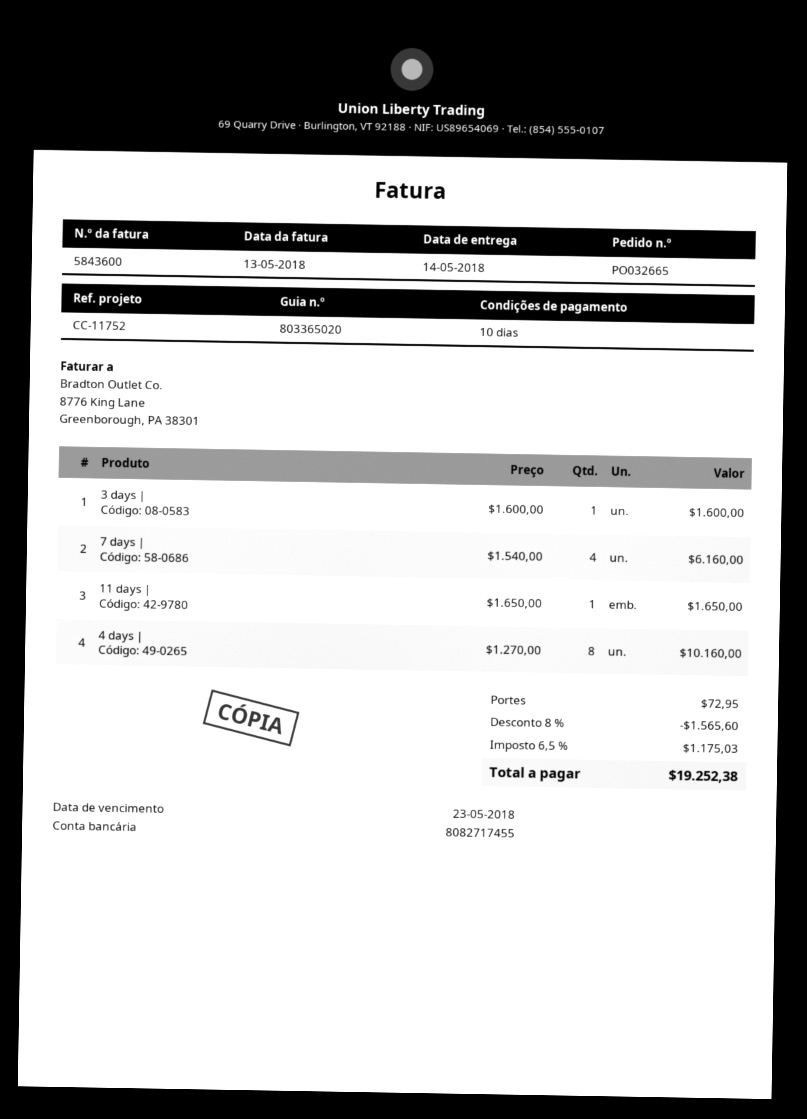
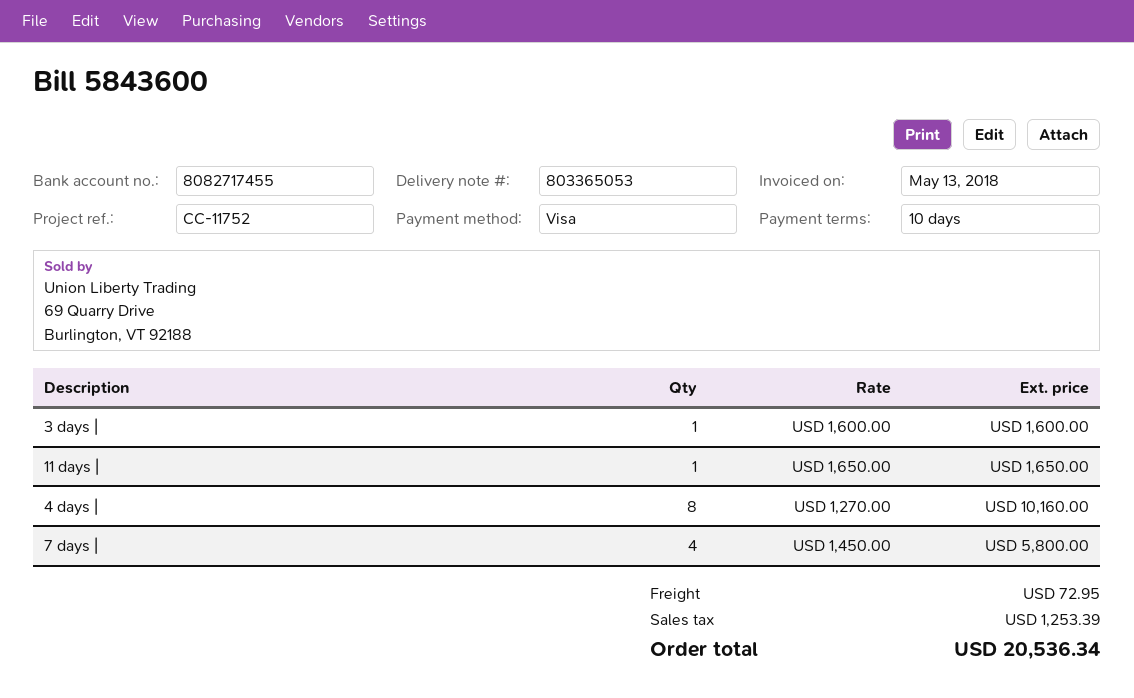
delivery note number: 803365020 -> 803365053
7 days |: 4 x 1540.00 = 6160.00 -> 4 x 1450.00 = 5800.00
discount: 8% = 1565.60 -> none
tax: 1175.03 -> 1253.39
total: 19252.38 -> 20536.34

